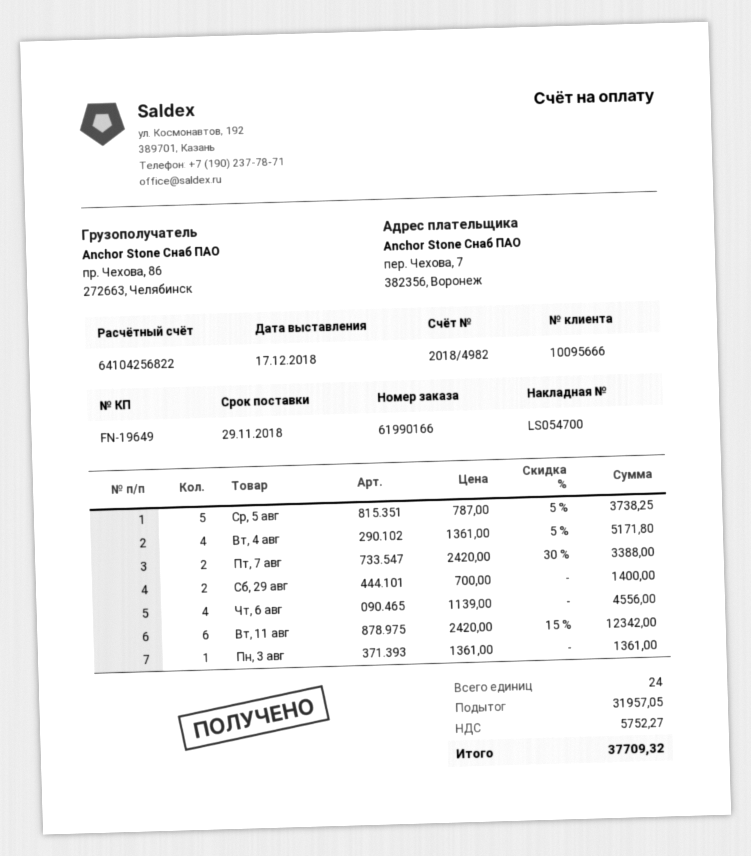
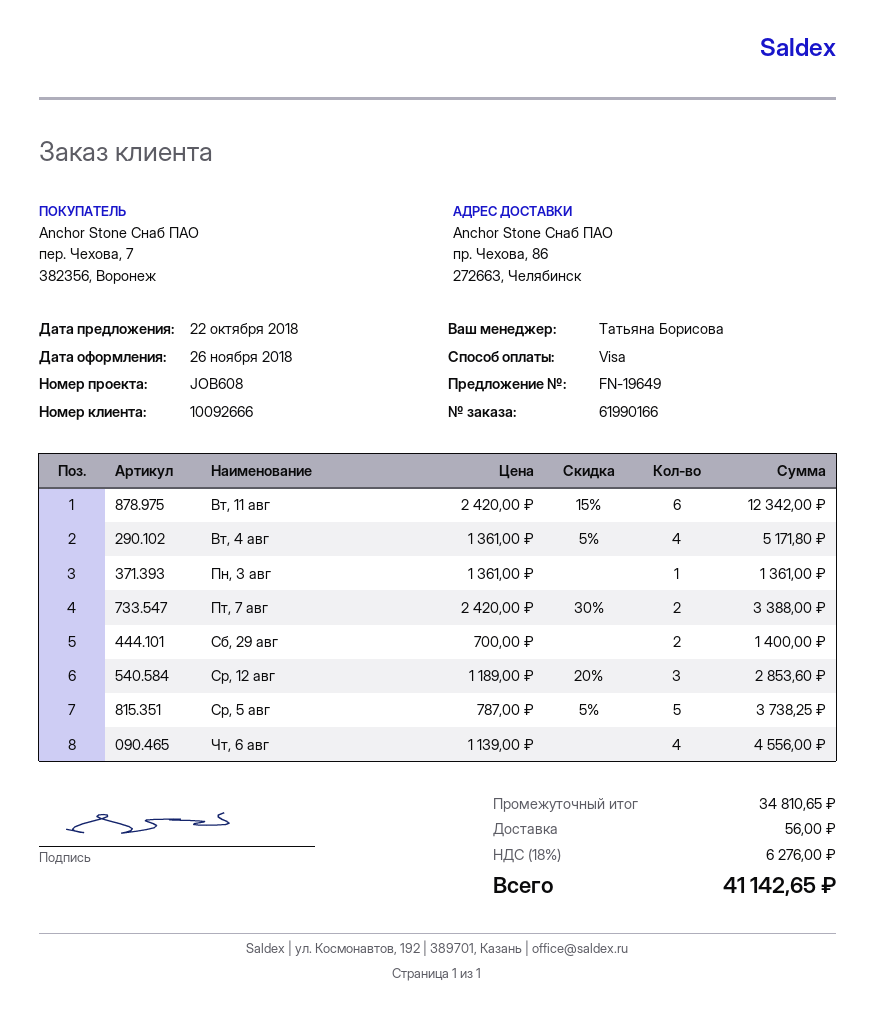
customer number: 10095666 -> 10092666
Ср, 12 авг: none -> 3 x 1189.00 - 20% = 2853.60
subtotal: 31957.05 -> 34810.65
shipping: none -> 56.00
tax: 5752.27 -> 6276.00
total: 37709.32 -> 41142.65

